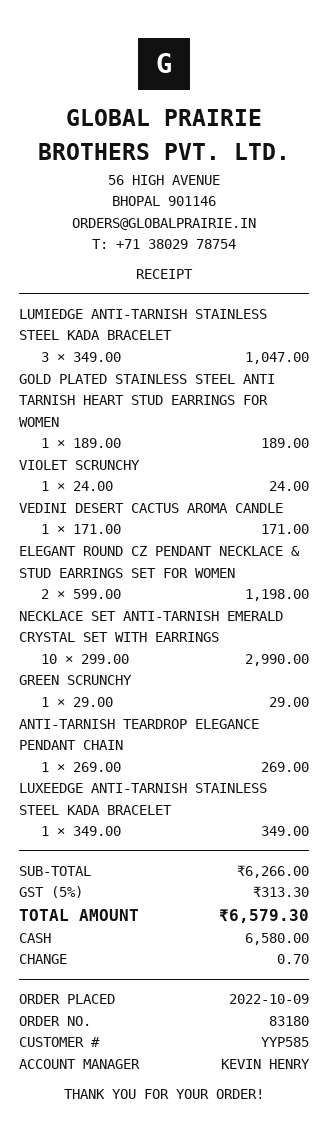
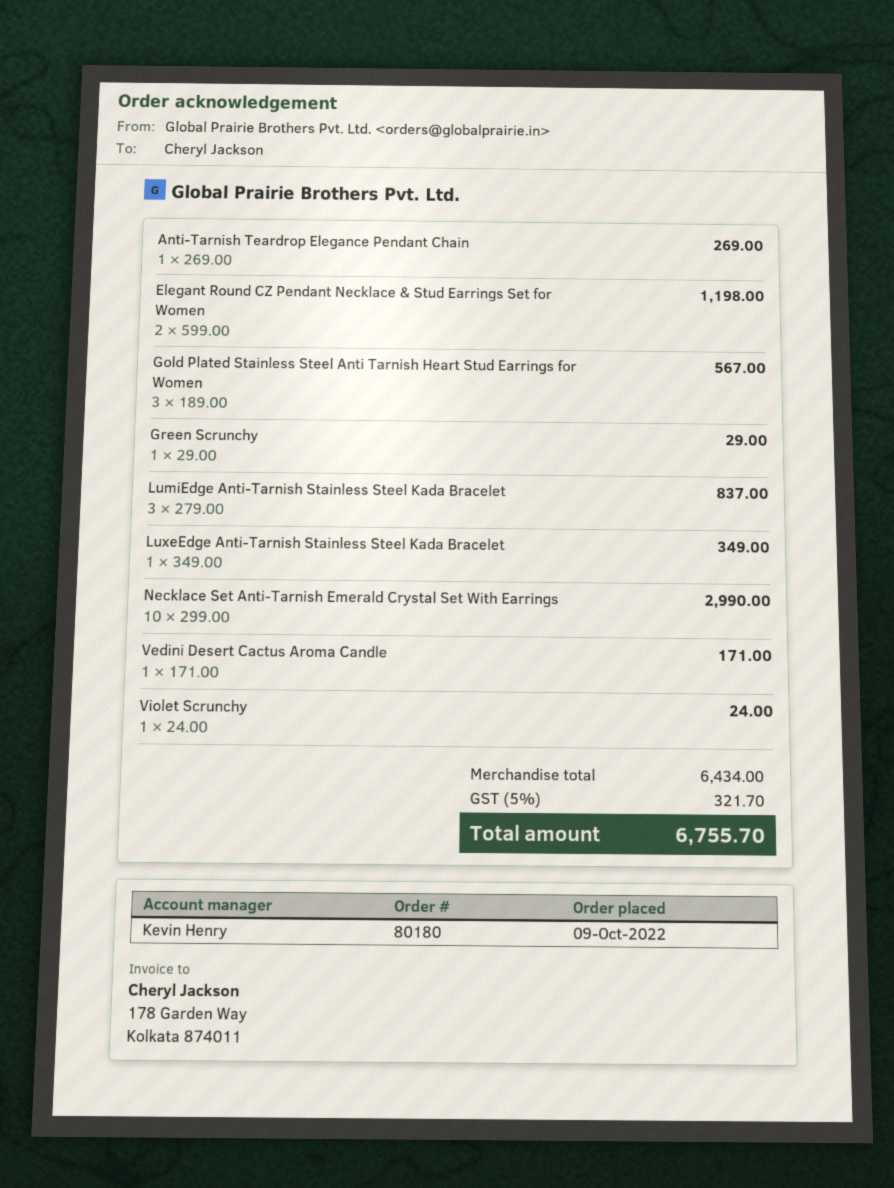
order number: 83180 -> 80180
LUMIEDGE ANTI-TARNISH STAINLESS STEEL KADA BRACELET: 3 x 349.00 = 1047.00 -> 3 x 279.00 = 837.00
GOLD PLATED STAINLESS STEEL ANTI TARNISH HEART STUD EARRINGS FOR WOMEN: 1 x 189.00 = 189.00 -> 3 x 189.00 = 567.00
subtotal: 6266.00 -> 6434.00
tax: 5% = 313.30 -> 5% = 321.70
total: 6579.30 -> 6755.70

